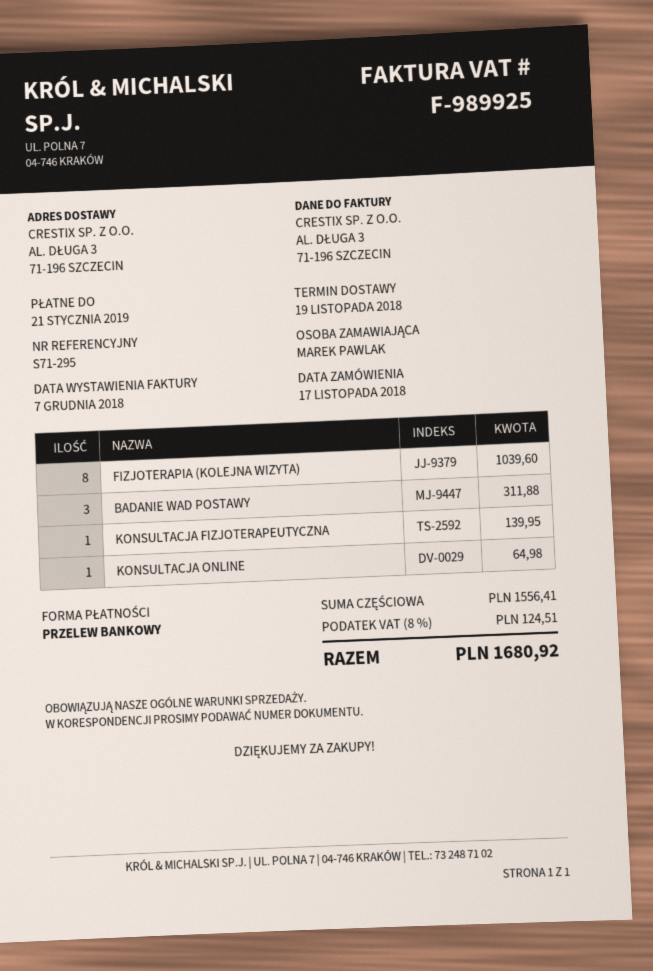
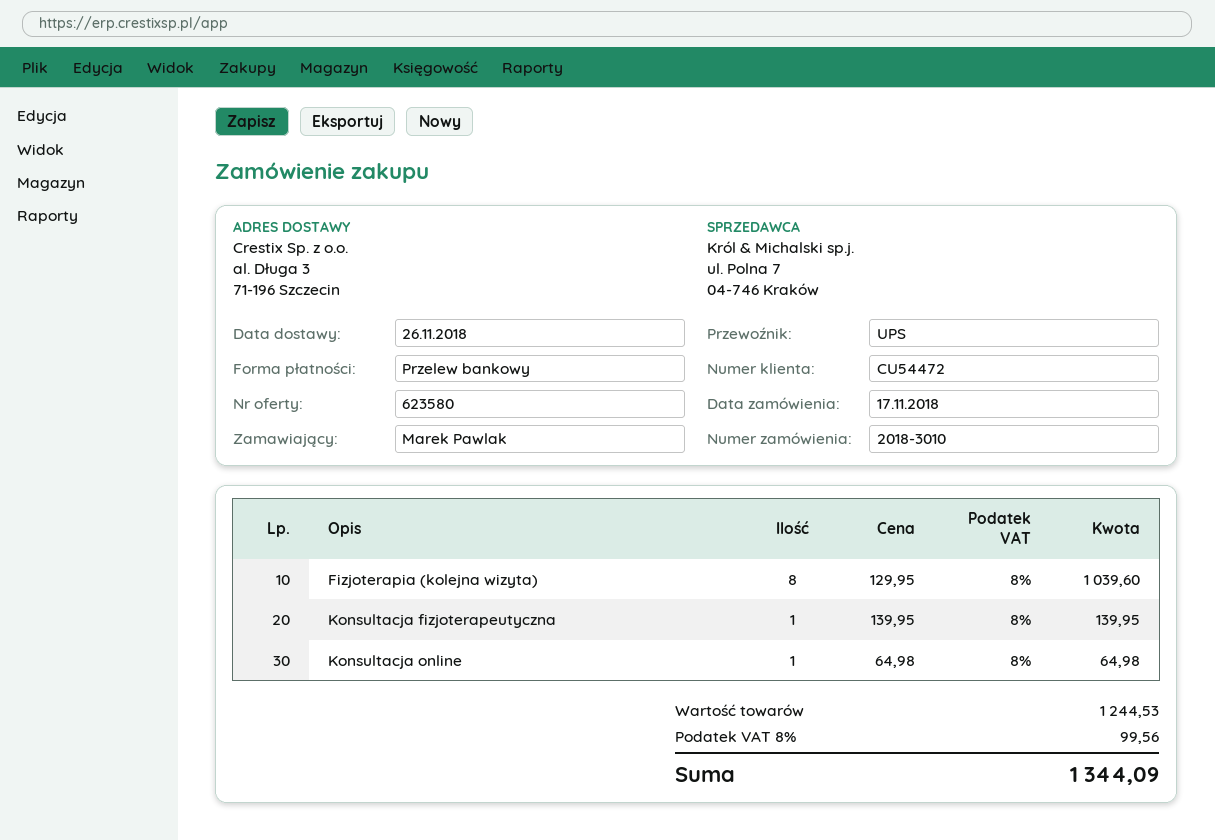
delivery date: 2018-11-19 -> 2018-11-26
BADANIE WAD POSTAWY: 3 for 311.88 -> none
subtotal: 1556.41 -> 1244.53
tax: 8% = 124.51 -> 8% = 99.56
total: 1680.92 -> 1344.09

